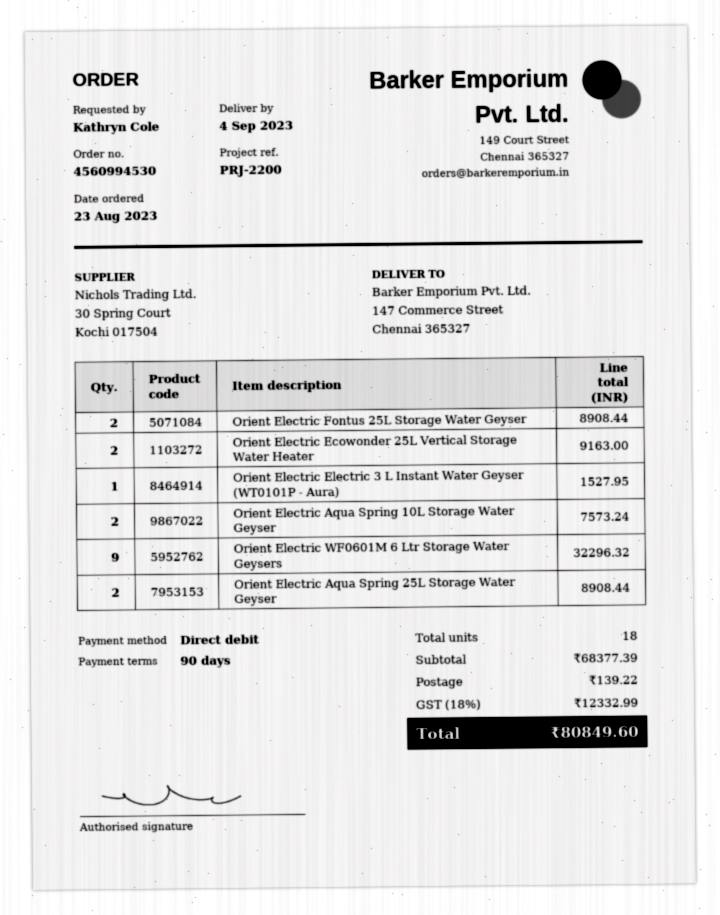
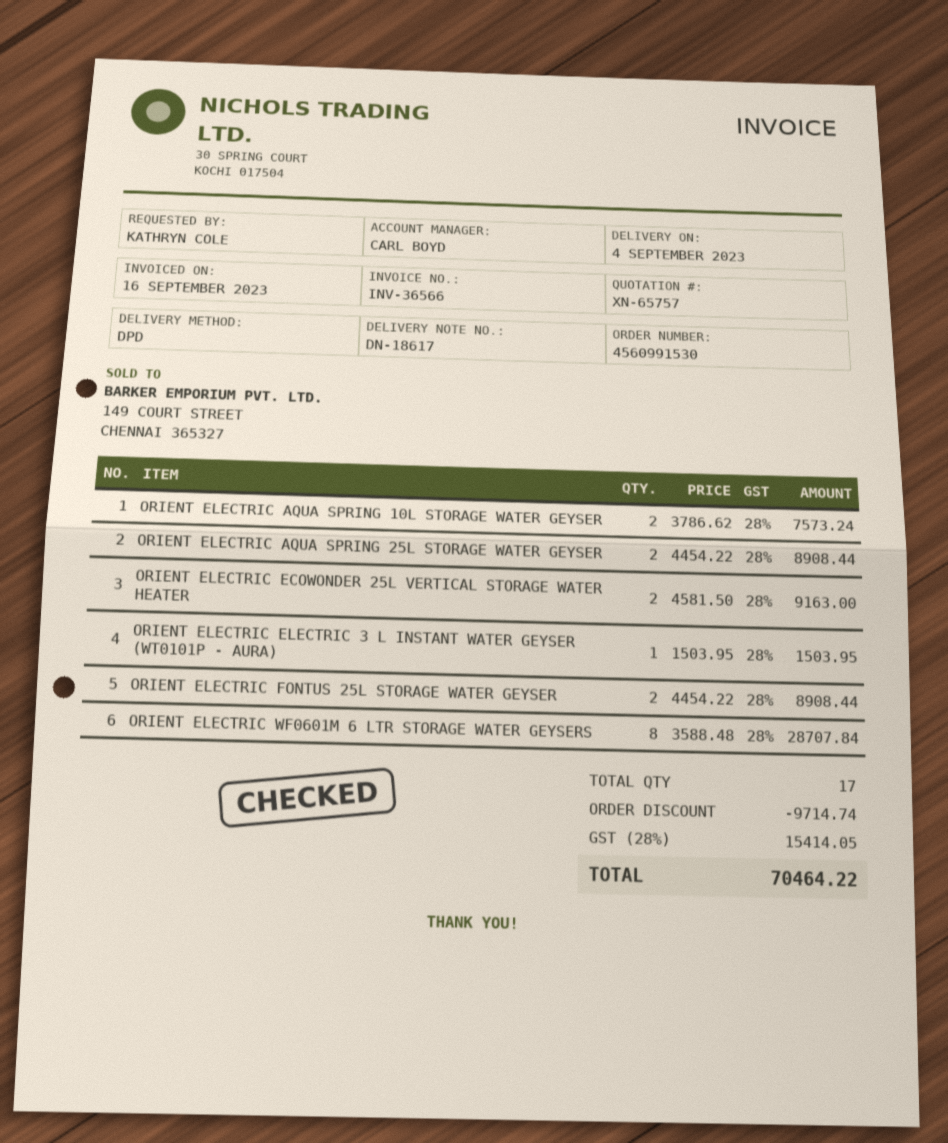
order number: 4560994530 -> 4560991530
Orient Electric Electric 3 L Instant Water Geyser (WT0101P - Aura): 1 for 1527.95 -> 1 for 1503.95
Orient Electric WF0601M 6 Ltr Storage Water Geysers: 9 for 32296.32 -> 8 for 28707.84
total quantity: 18 -> 17
discount: none -> 9714.74
shipping: 139.22 -> none
tax: 18% = 12332.99 -> 28% = 15414.05
total: 80849.60 -> 70464.22

